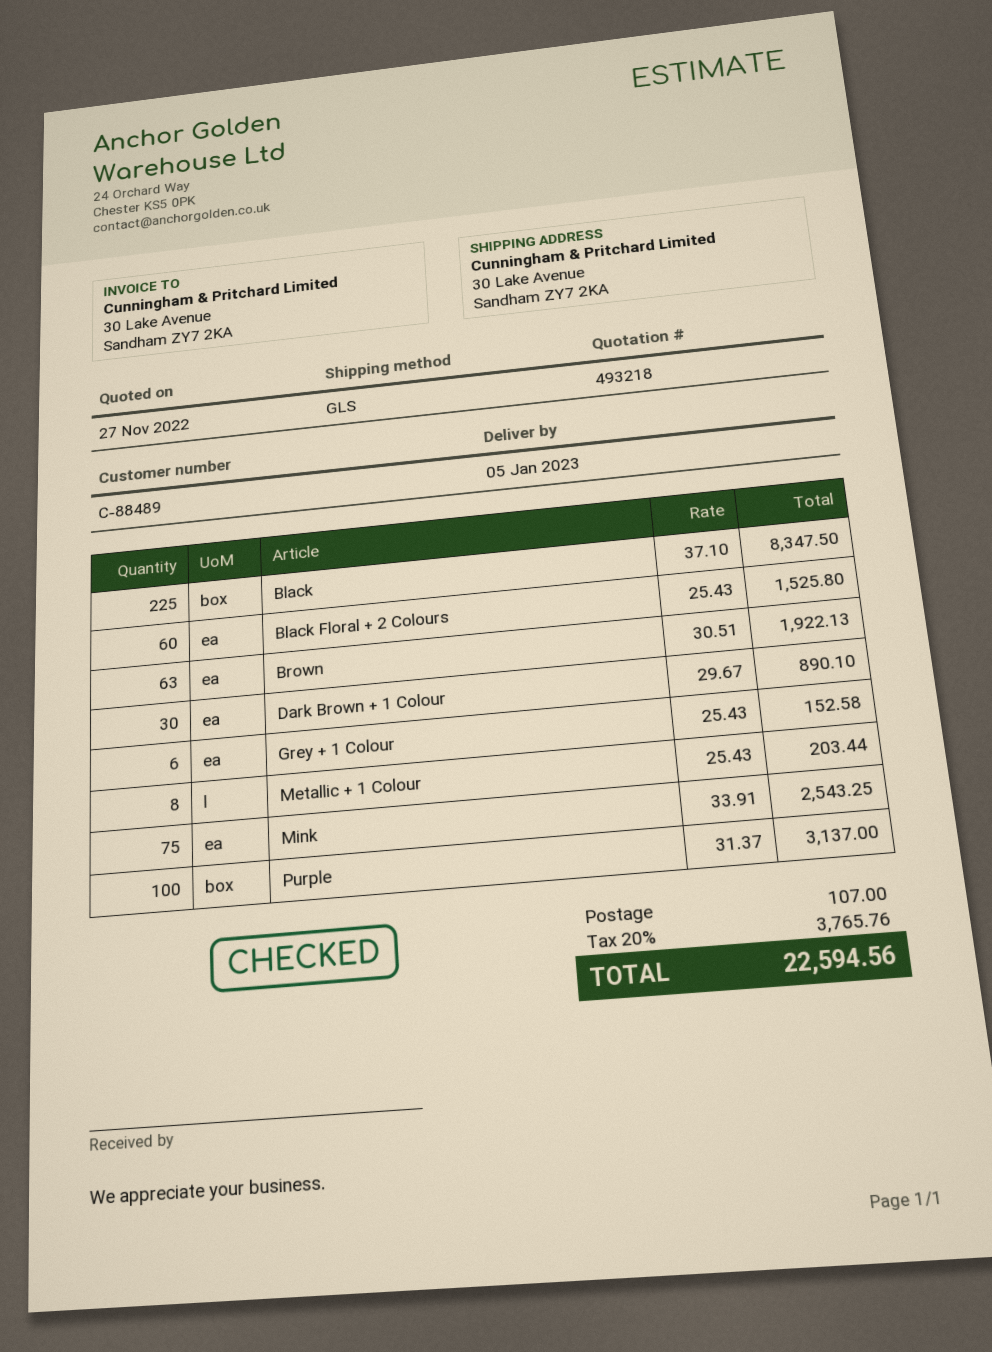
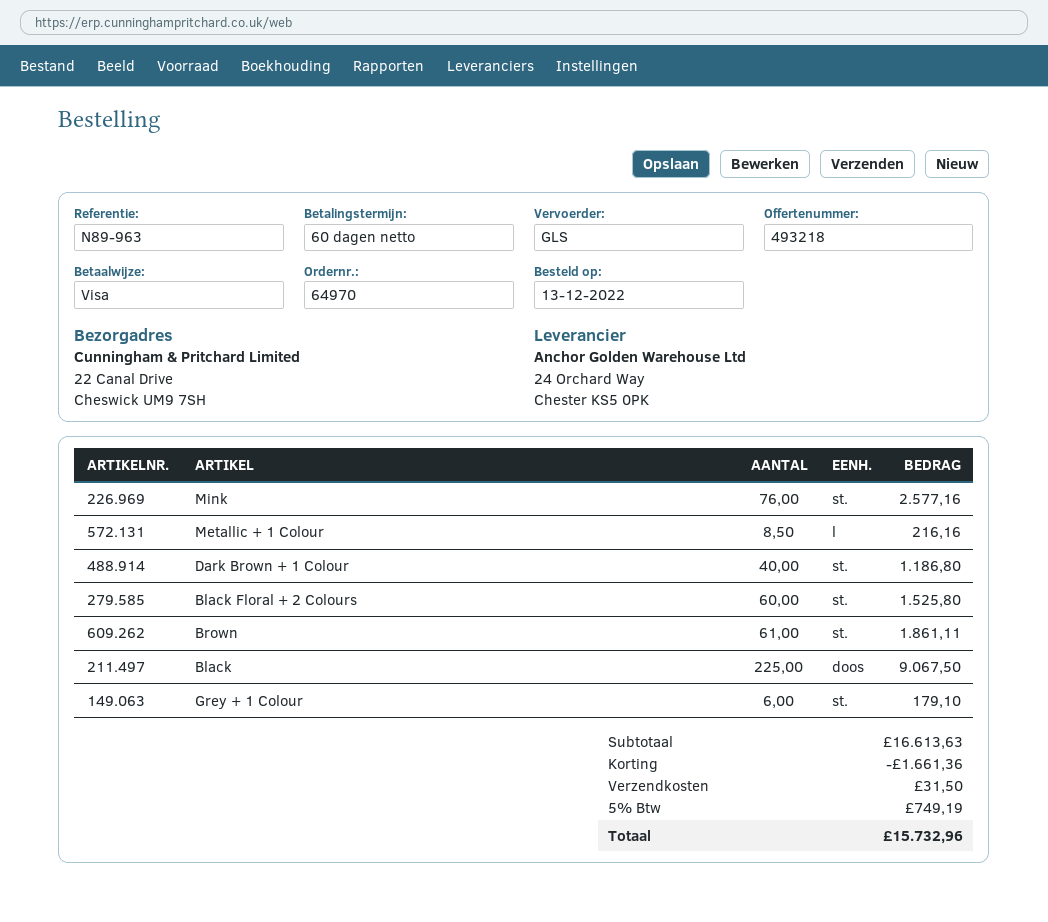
ship to: 30 Lake Avenue, Sandham ZY7 2KA -> 22 Canal Drive, Cheswick UM9 7SH
Black: 225 for 8347.50 -> 225 for 9067.50
Brown: 63 for 1922.13 -> 61 for 1861.11
Dark Brown + 1 Colour: 30 for 890.10 -> 40 for 1186.80
Grey + 1 Colour: 6 for 152.58 -> 6 for 179.10
Metallic + 1 Colour: 8 for 203.44 -> 8.5 for 216.16
Mink: 75 for 2543.25 -> 76 for 2577.16
Purple: 100 for 3137.00 -> none
discount: none -> 1661.36
shipping: 107.00 -> 31.50
tax: 20% = 3765.76 -> 5% = 749.19
total: 22594.56 -> 15732.96

